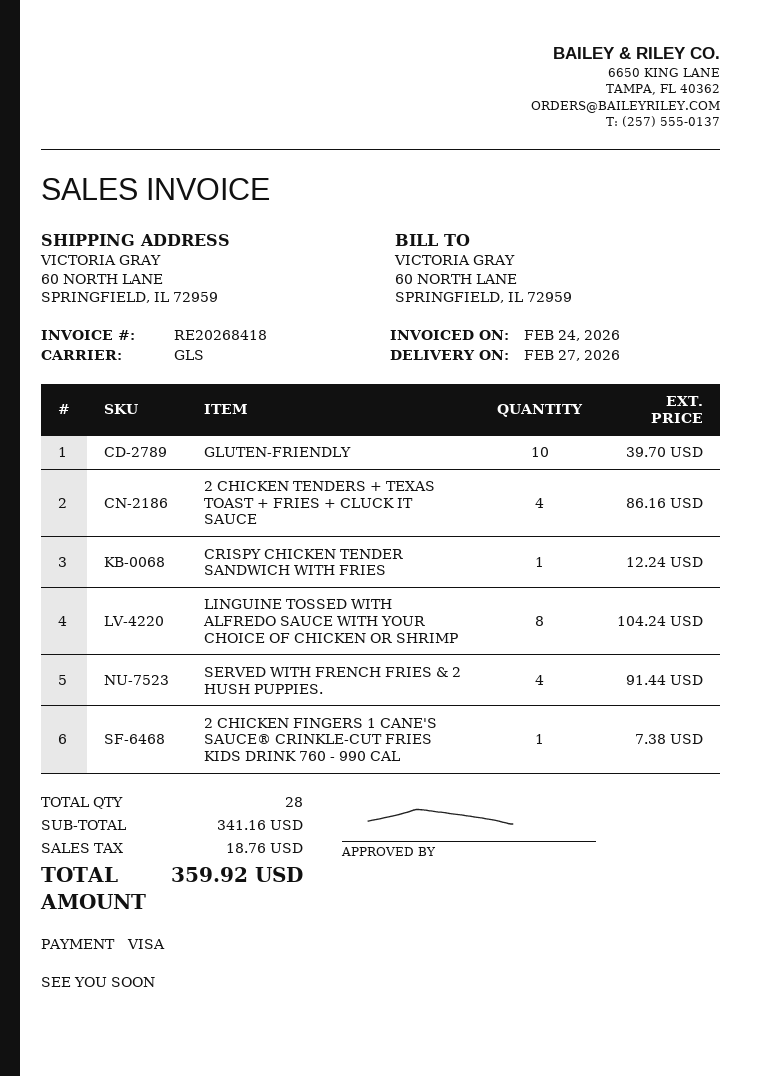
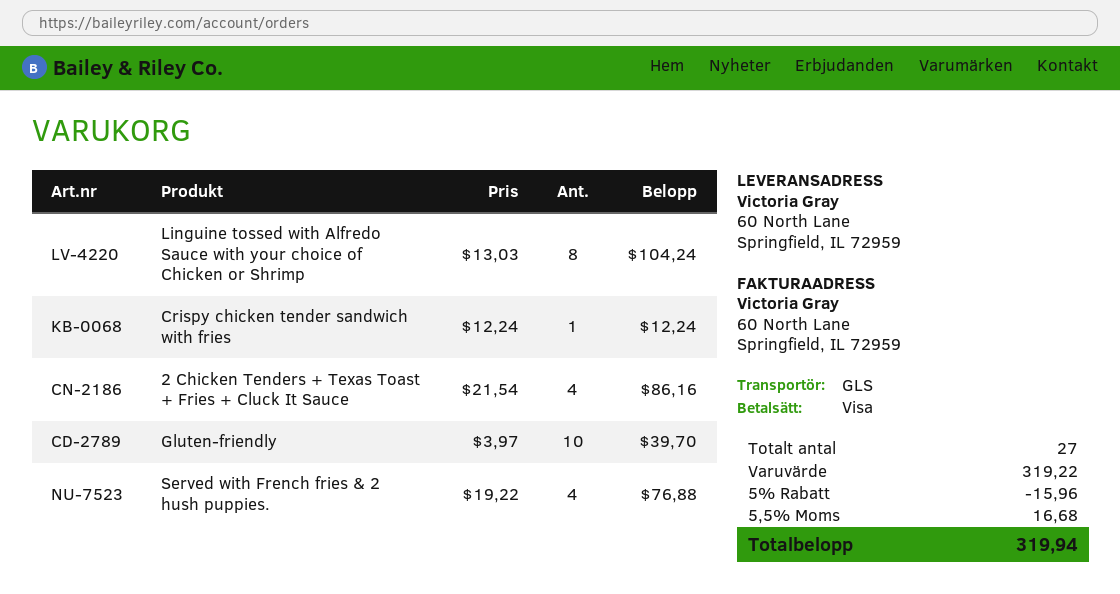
SERVED WITH FRENCH FRIES & 2 HUSH PUPPIES.: 4 for 91.44 -> 4 for 76.88
2 CHICKEN FINGERS 1 CANE'S SAUCE® CRINKLE-CUT FRIES KIDS DRINK 760 - 990 CAL: 1 for 7.38 -> none
total quantity: 28 -> 27
subtotal: 341.16 -> 319.22
discount: none -> 5% = 15.96
tax: 18.76 -> 16.68
total: 359.92 -> 319.94

